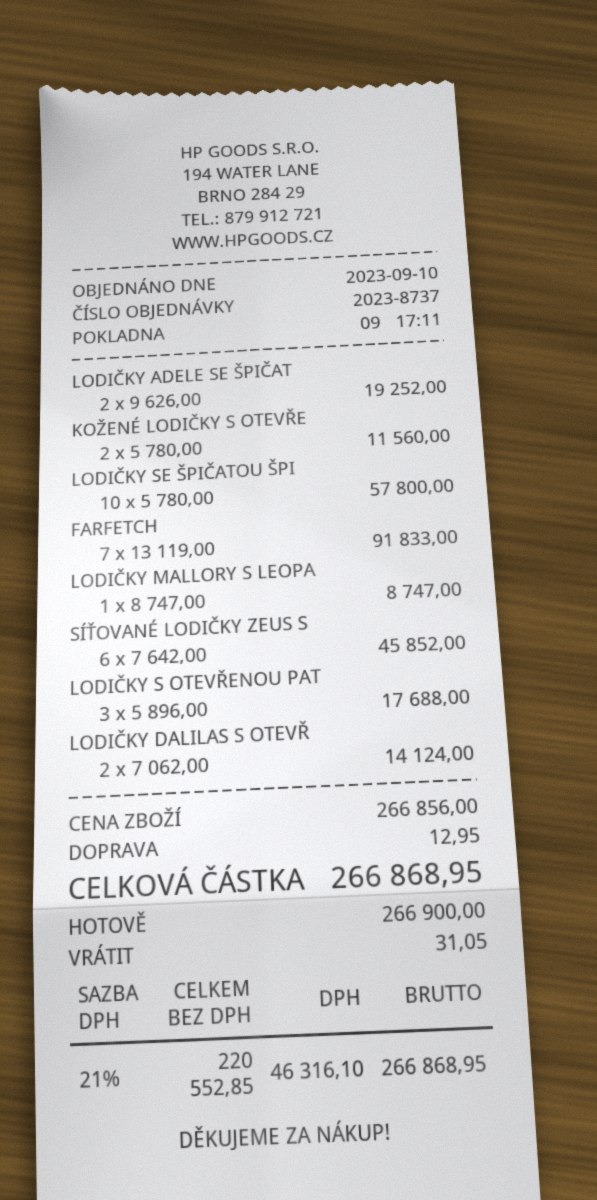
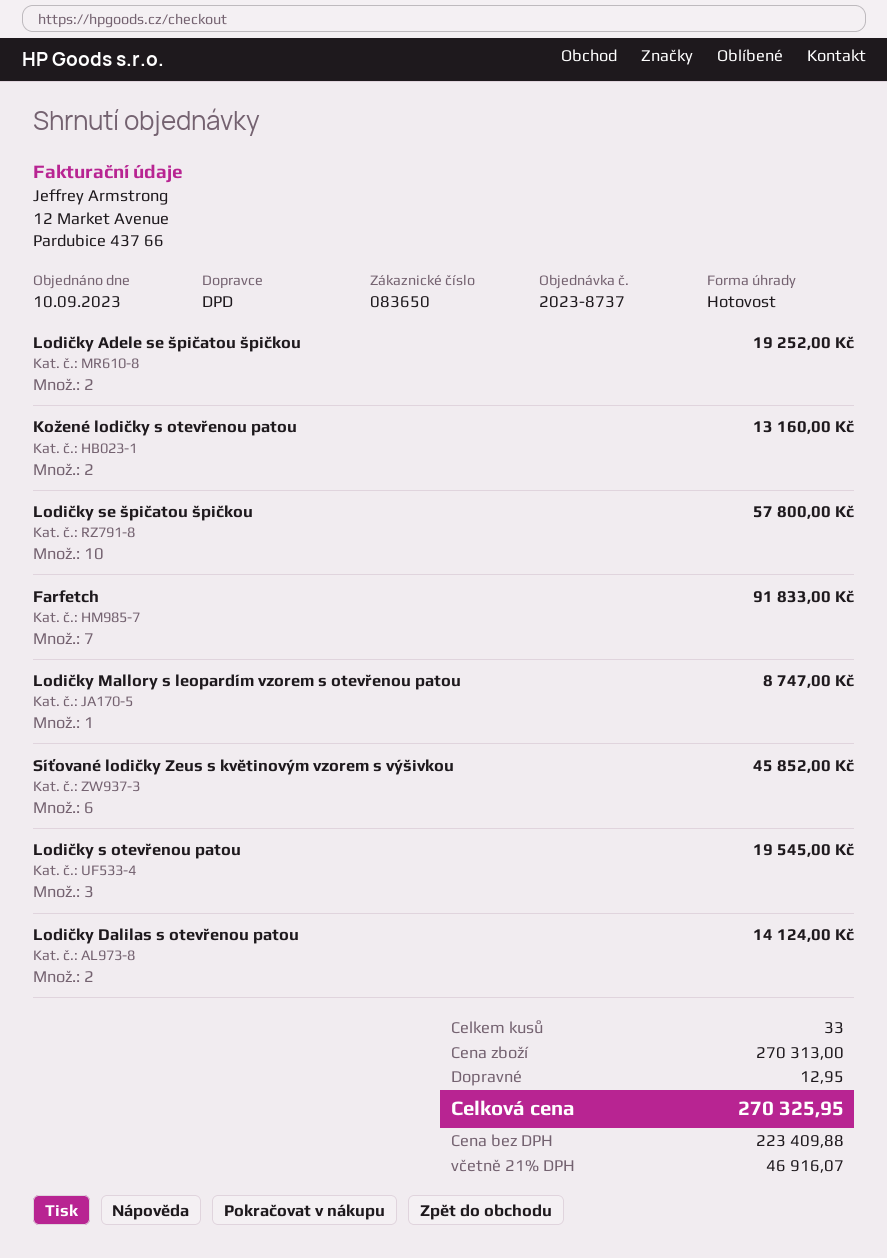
KOŽENÉ LODIČKY S OTEVŘE: 2 for 11560.00 -> 2 for 13160.00
LODIČKY S OTEVŘENOU PAT: 3 for 17688.00 -> 3 for 19545.00
subtotal: 266856.00 -> 270313.00
net: 220552.85 -> 223409.88
tax: 21% = 46316.10 -> 21% = 46916.07
total: 266868.95 -> 270325.95

